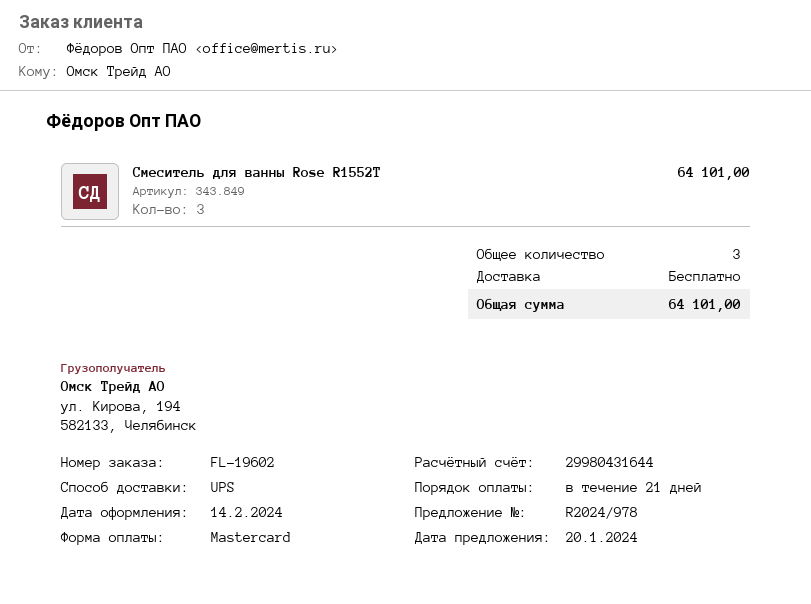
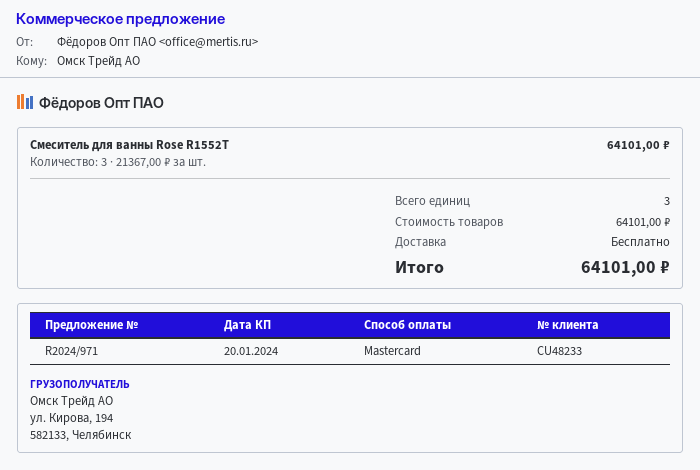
quote number: R2024/978 -> R2024/971

